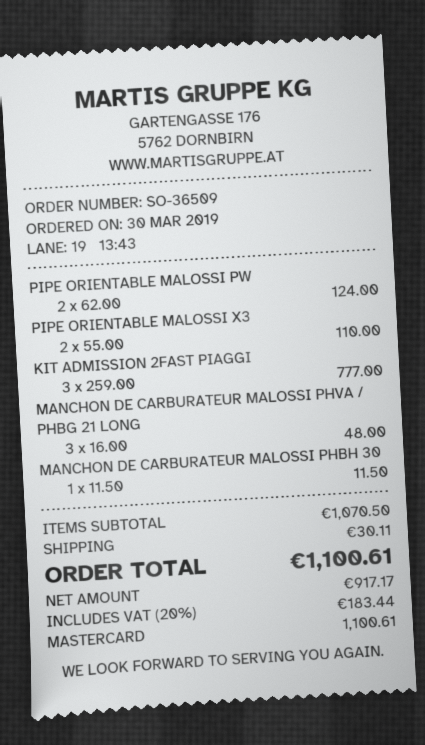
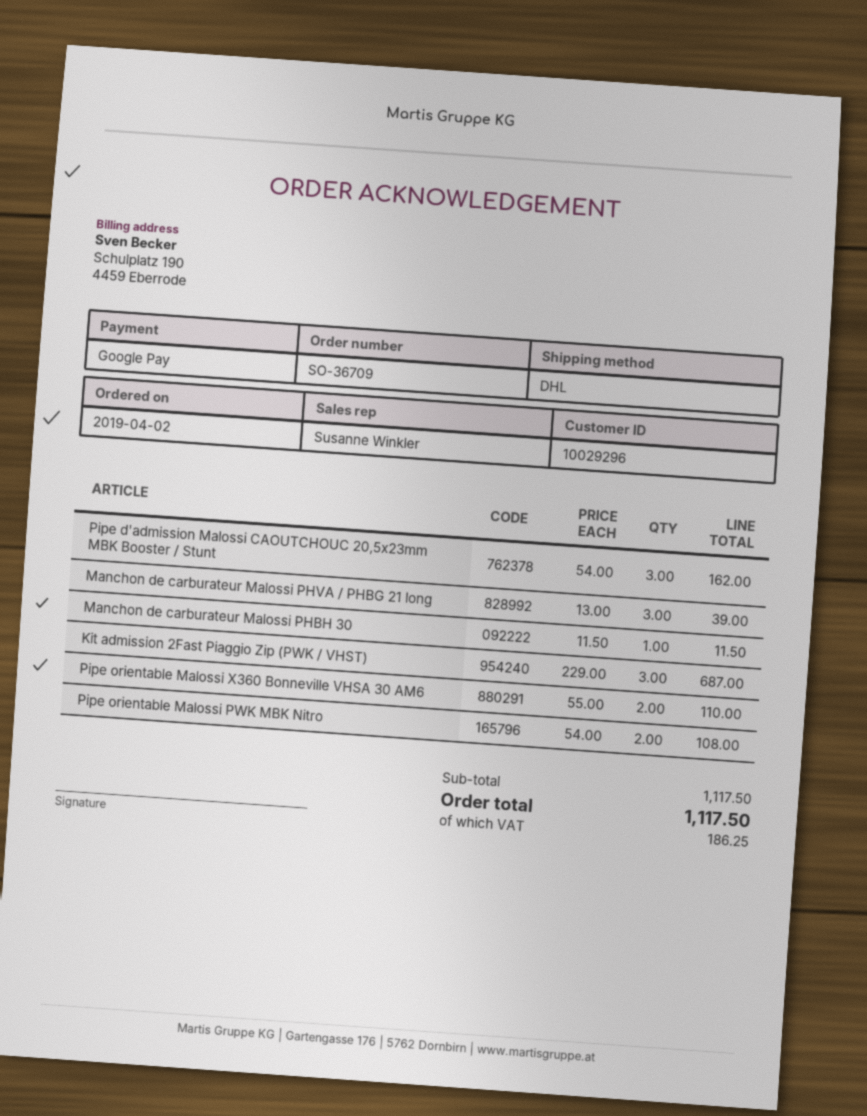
order number: SO-36509 -> SO-36709
order date: 2019-03-30 -> 2019-04-02
payment method: Mastercard -> Google Pay
PIPE ORIENTABLE MALOSSI PW: 2 x 62.00 = 124.00 -> 2 x 54.00 = 108.00
KIT ADMISSION 2FAST PIAGGI: 3 x 259.00 = 777.00 -> 3 x 229.00 = 687.00
MANCHON DE CARBURATEUR MALOSSI PHVA / PHBG 21 LONG: 3 x 16.00 = 48.00 -> 3 x 13.00 = 39.00
Pipe d'admission Malossi CAOUTCHOUC 20,5x23mm MBK Booster / Stunt: none -> 3 x 54.00 = 162.00
subtotal: 1070.50 -> 1117.50
shipping: 30.11 -> none
tax: 183.44 -> 186.25
total: 1100.61 -> 1117.50

